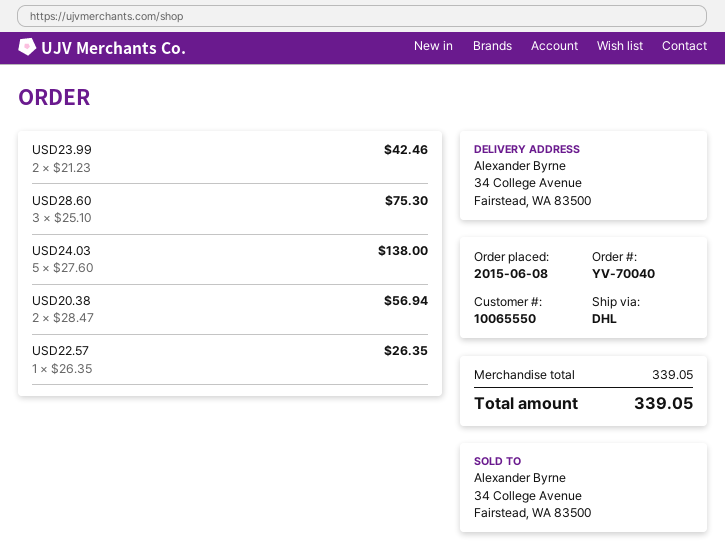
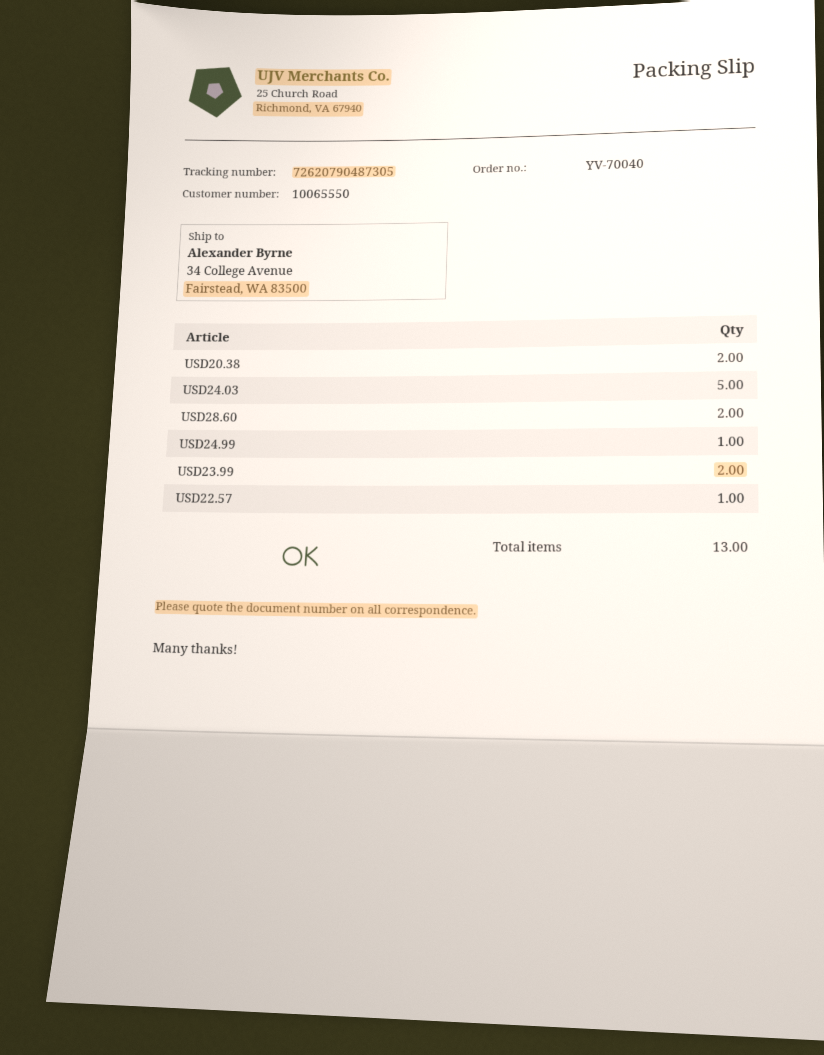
USD28.60: 3 -> 2
USD24.99: none -> 1

